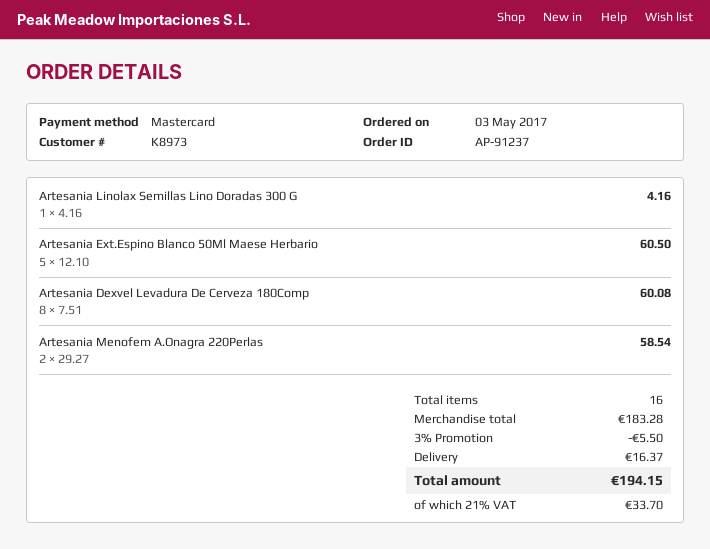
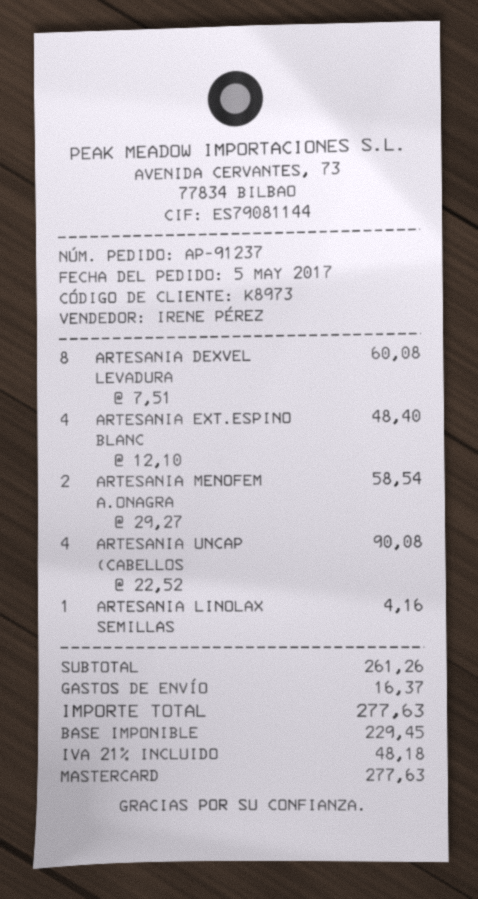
order date: 2017-05-03 -> 2017-05-05
Artesania Ext.Espino Blanco 50Ml Maese Herbario: 5 x 12.10 = 60.50 -> 4 x 12.10 = 48.40
ARTESANIA UNCAP (CABELLOS: none -> 4 x 22.52 = 90.08
subtotal: 183.28 -> 261.26
discount: 3% = 5.50 -> none
tax: 21% = 33.70 -> 21% = 48.18
total: 194.15 -> 277.63

